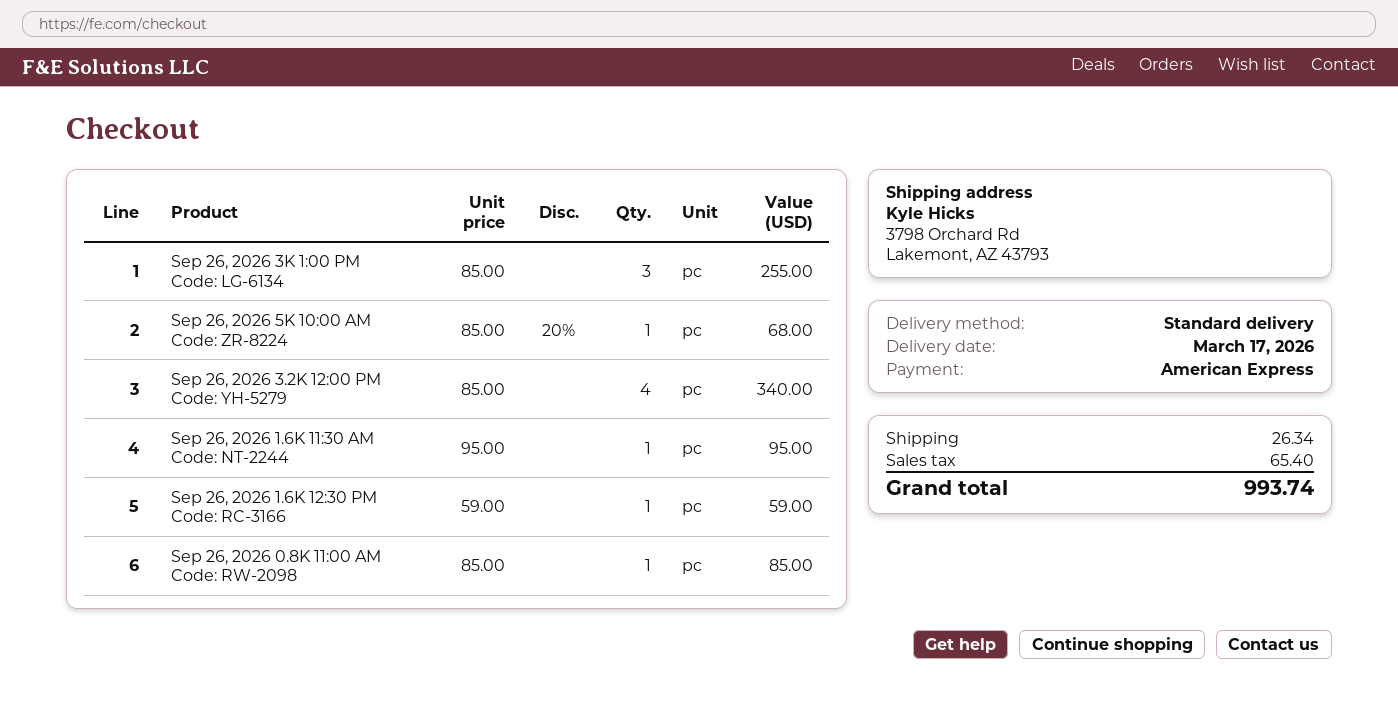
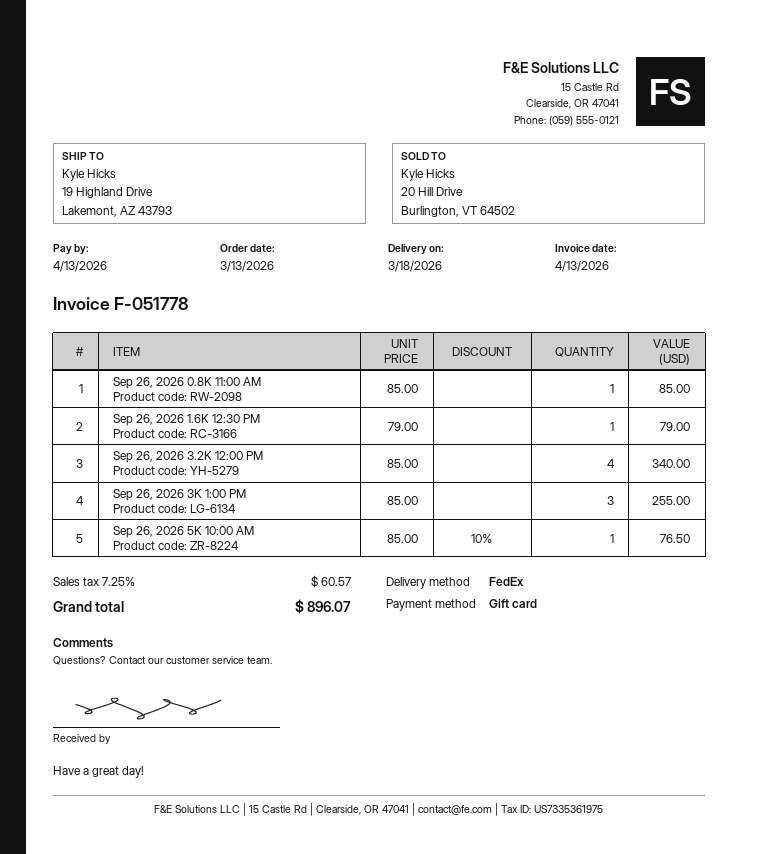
delivery date: 2026-03-17 -> 2026-03-18
payment method: American Express -> gift card
shipping method: standard -> FedEx
ship to: 3798 Orchard Rd, Lakemont, AZ 43793 -> 19 Highland Drive, Lakemont, AZ 43793
Sep 26, 2026 5K 10:00 AM: 1 x 85.00 - 20% = 68.00 -> 1 x 85.00 - 10% = 76.50
Sep 26, 2026 1.6K 11:30 AM: 1 x 95.00 = 95.00 -> none
Sep 26, 2026 1.6K 12:30 PM: 1 x 59.00 = 59.00 -> 1 x 79.00 = 79.00
shipping: 26.34 -> none
tax: 65.40 -> 60.57
total: 993.74 -> 896.07

